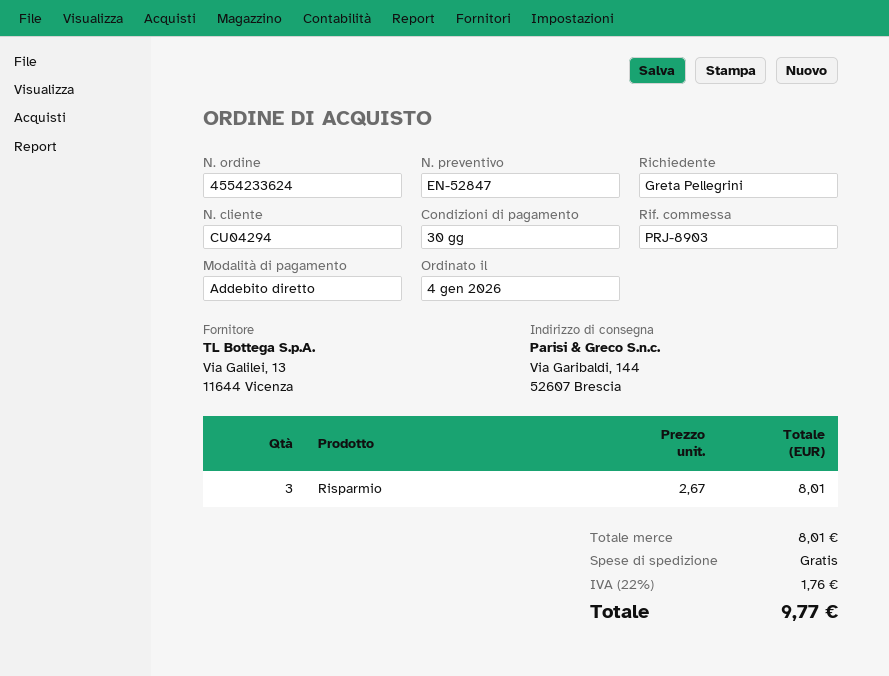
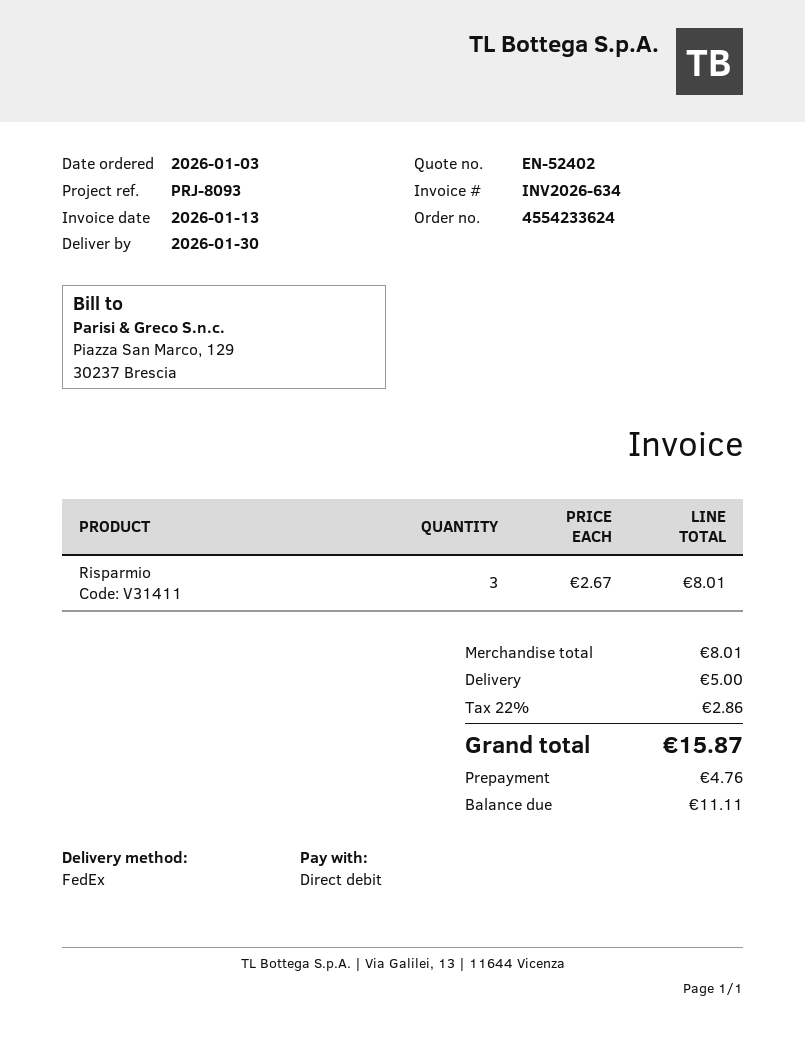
quote number: EN-52847 -> EN-52402
order date: 2026-01-04 -> 2026-01-03
reference: PRJ-8903 -> PRJ-8093
shipping: 0.00 -> 5.00
tax: 22% = 1.76 -> 22% = 2.86
total: 9.77 -> 15.87

